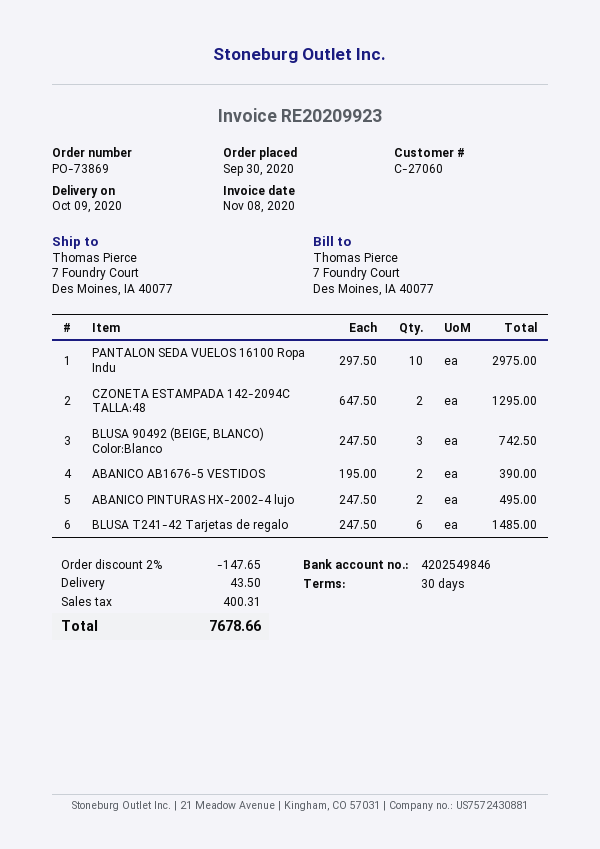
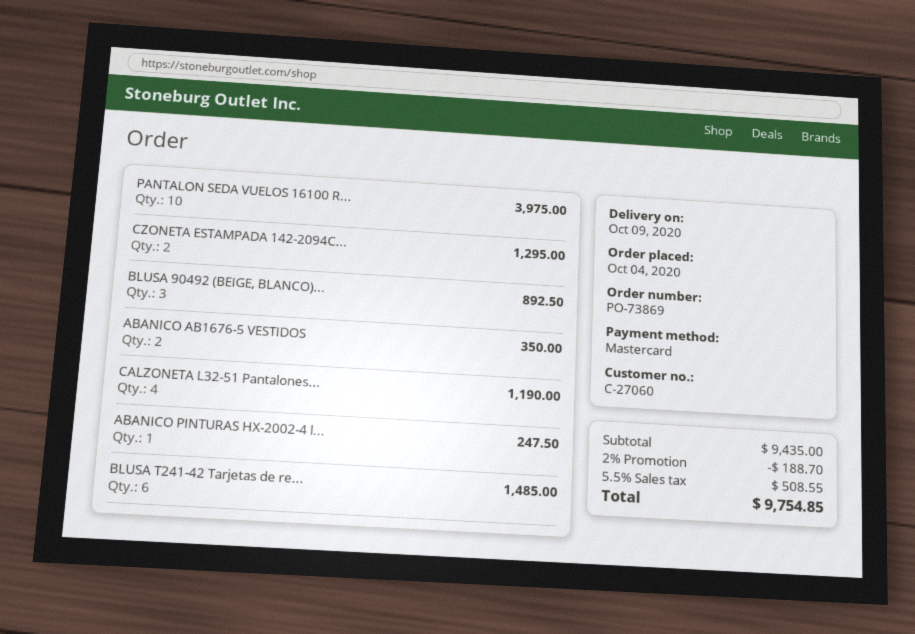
order date: 2020-09-30 -> 2020-10-04
PANTALON SEDA VUELOS 16100 Ropa Indu: 10 for 2975.00 -> 10 for 3975.00
BLUSA 90492 (BEIGE, BLANCO) Color:Blanco: 3 for 742.50 -> 3 for 892.50
ABANICO AB1676-5 VESTIDOS: 2 for 390.00 -> 2 for 350.00
ABANICO PINTURAS HX-2002-4 lujo: 2 for 495.00 -> 1 for 247.50
CALZONETA L32-51 Pantalones...: none -> 4 for 1190.00
discount: 2% = 147.65 -> 2% = 188.70
shipping: 43.50 -> none
tax: 400.31 -> 508.55
total: 7678.66 -> 9754.85

